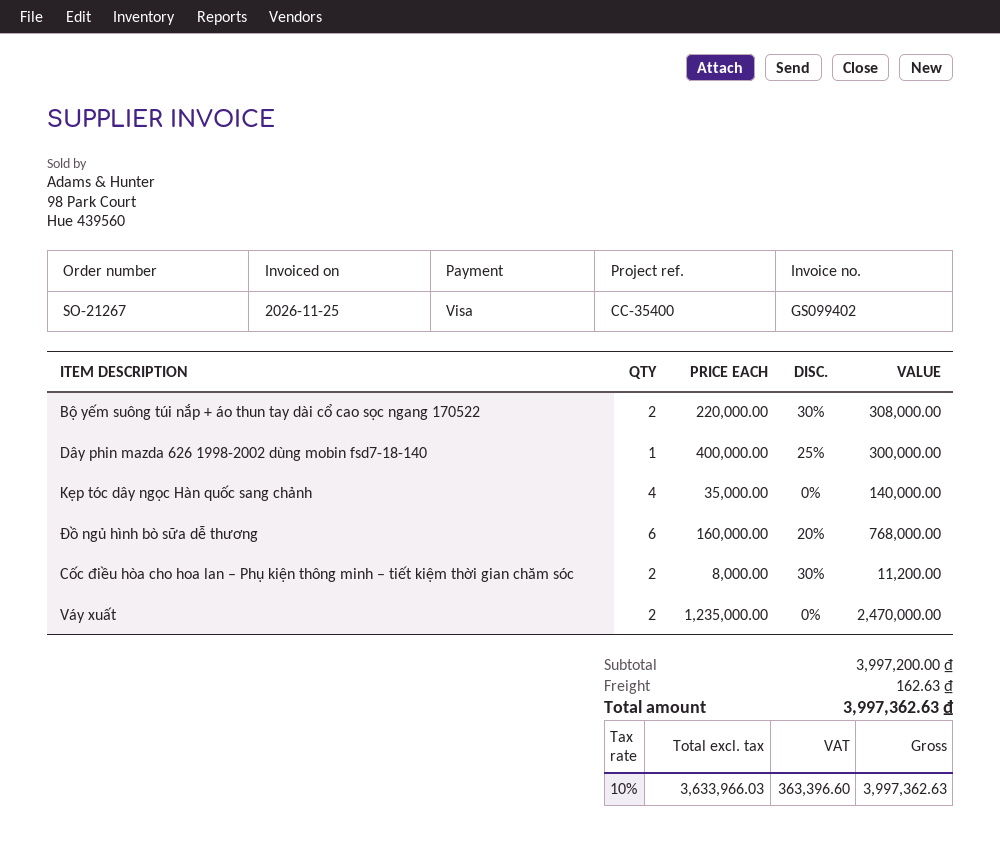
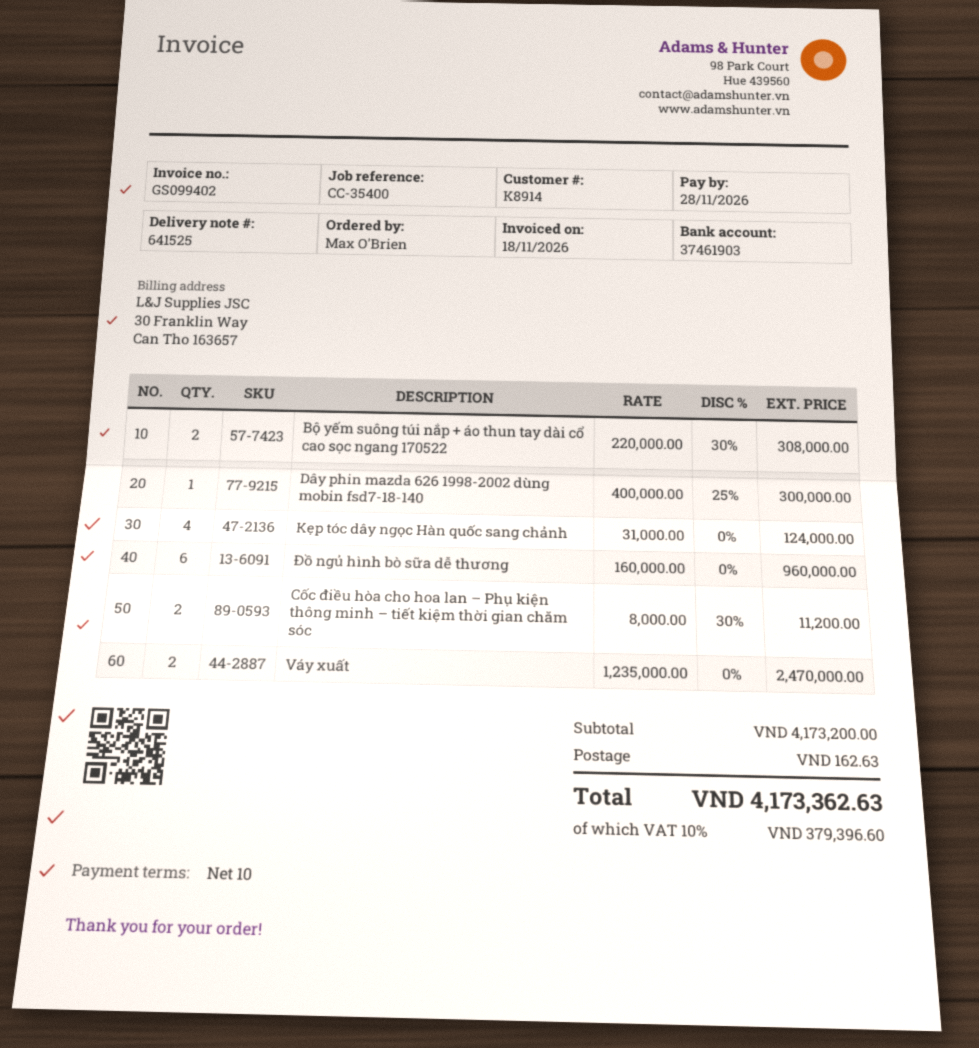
invoice date: 2026-11-25 -> 2026-11-18
Kẹp tóc dây ngọc Hàn quốc sang chảnh: 4 x 35000.00 = 140000.00 -> 4 x 31000.00 = 124000.00
Đồ ngủ hình bò sữa dễ thương: 6 x 160000.00 - 20% = 768000.00 -> 6 x 160000.00 = 960000.00
subtotal: 3997200.00 -> 4173200.00
tax: 10% = 363396.60 -> 10% = 379396.60
total: 3997362.63 -> 4173362.63

